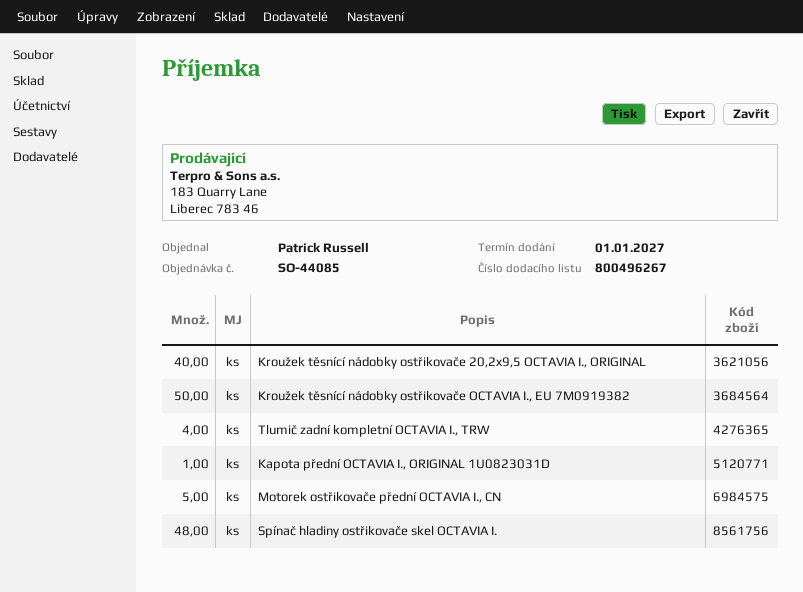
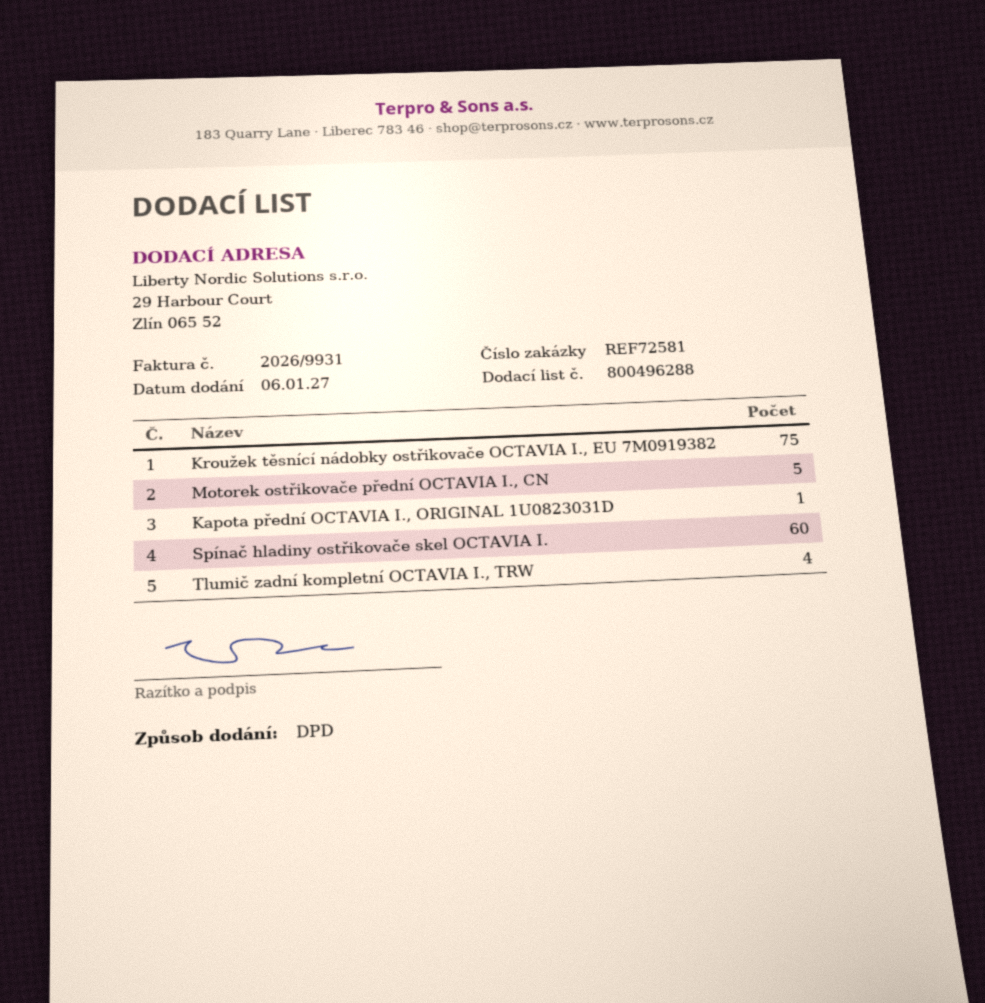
delivery note number: 800496267 -> 800496288
delivery date: 2027-01-01 -> 2027-01-06
Kroužek těsnící nádobky ostřikovače 20,2x9,5 OCTAVIA I., ORIGINAL: 40 -> none
Kroužek těsnící nádobky ostřikovače OCTAVIA I., EU 7M0919382: 50 -> 75
Spínač hladiny ostřikovače skel OCTAVIA I.: 48 -> 60

